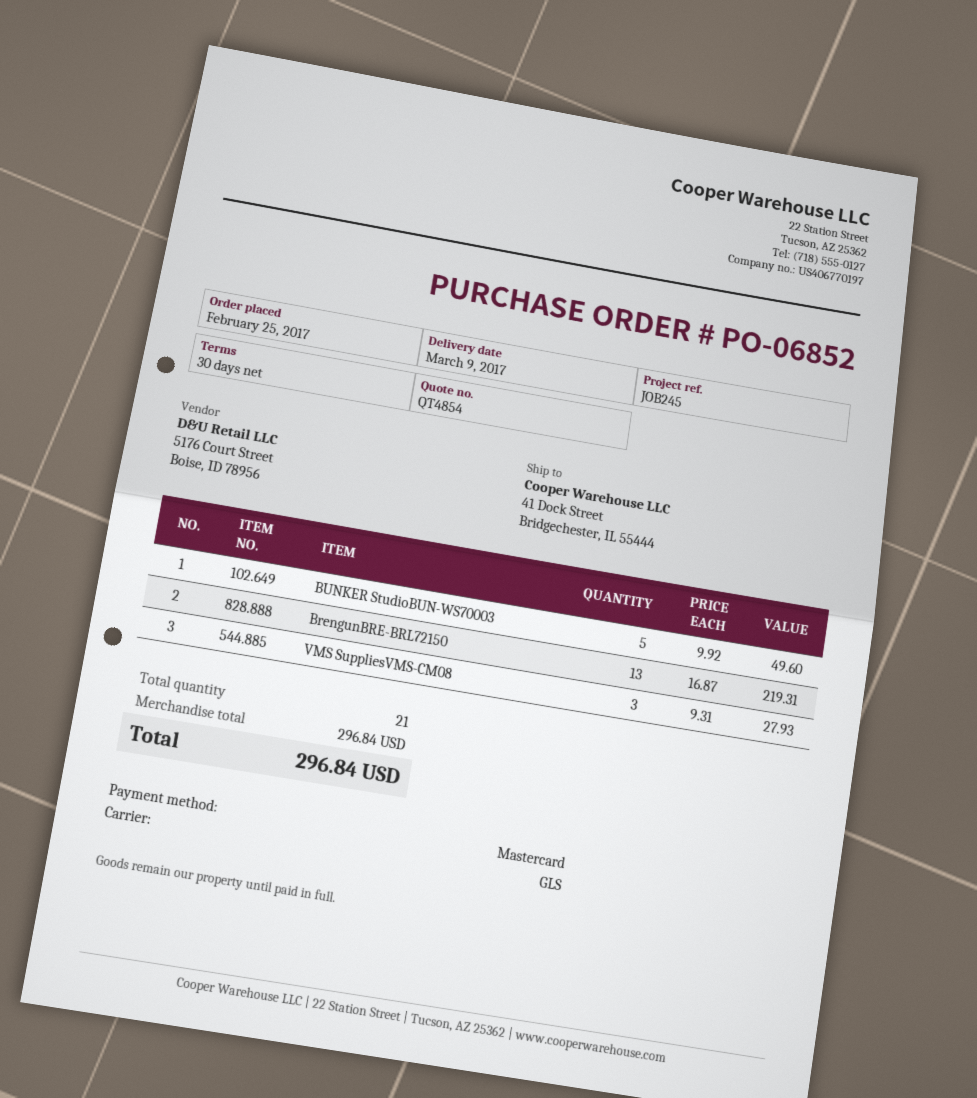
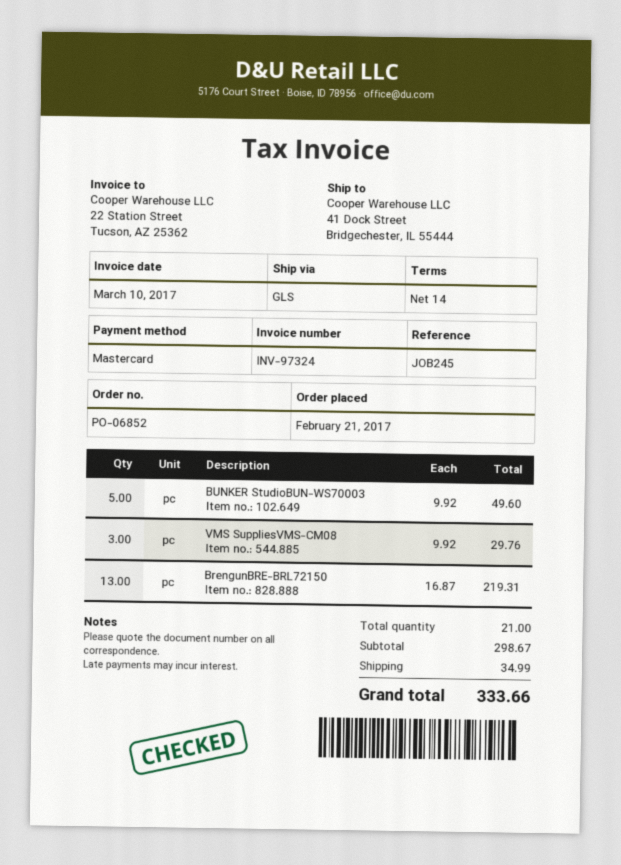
order date: 2017-02-25 -> 2017-02-21
payment terms: 30 days -> 14 days
VMS SuppliesVMS-CM08: 3 x 9.31 = 27.93 -> 3 x 9.92 = 29.76
subtotal: 296.84 -> 298.67
shipping: none -> 34.99
total: 296.84 -> 333.66

